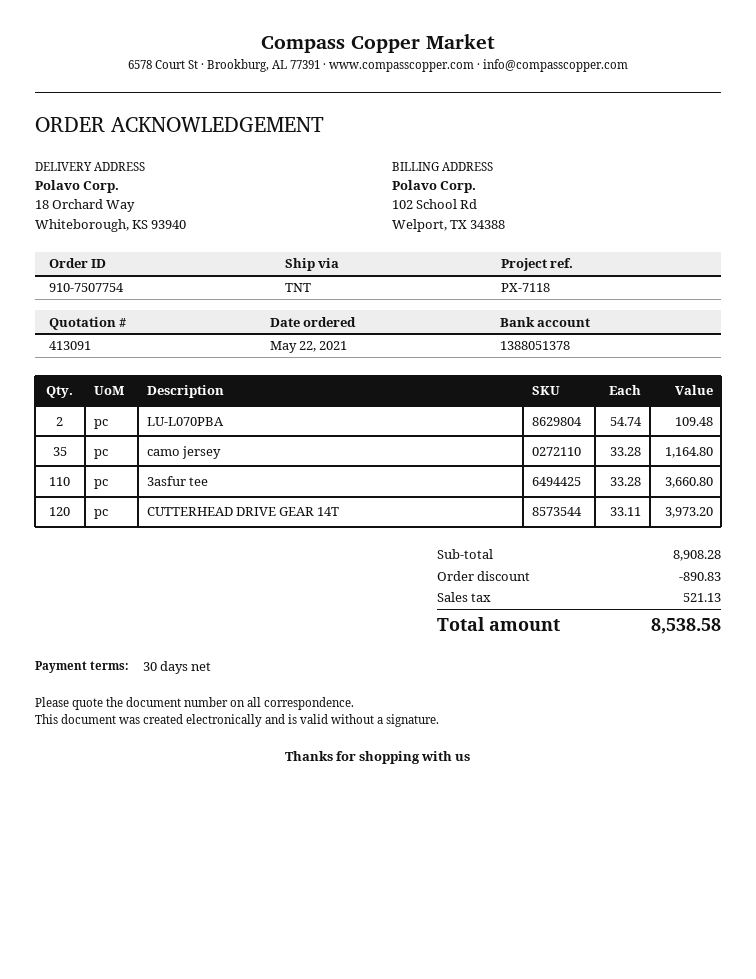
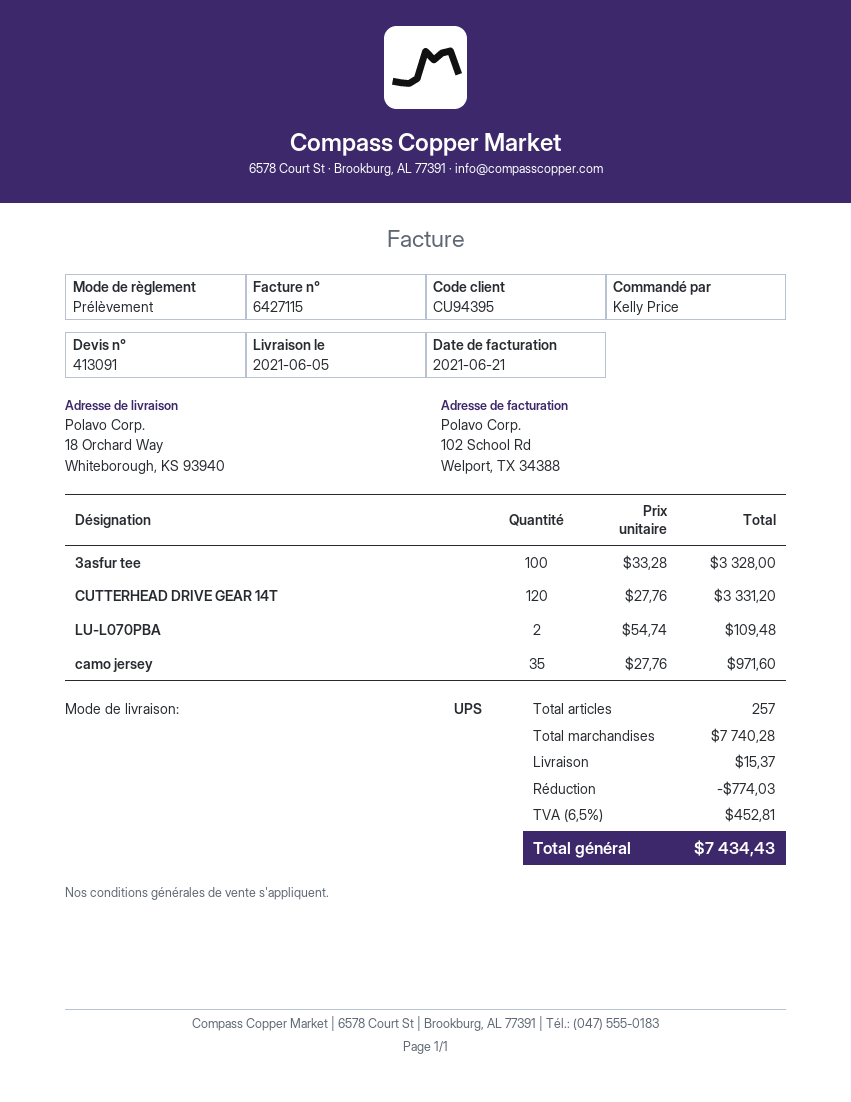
shipping method: TNT -> UPS
camo jersey: 35 x 33.28 = 1164.80 -> 35 x 27.76 = 971.60
3asfur tee: 110 x 33.28 = 3660.80 -> 100 x 33.28 = 3328.00
CUTTERHEAD DRIVE GEAR 14T: 120 x 33.11 = 3973.20 -> 120 x 27.76 = 3331.20
subtotal: 8908.28 -> 7740.28
discount: 890.83 -> 774.03
shipping: none -> 15.37
tax: 521.13 -> 452.81
total: 8538.58 -> 7434.43

